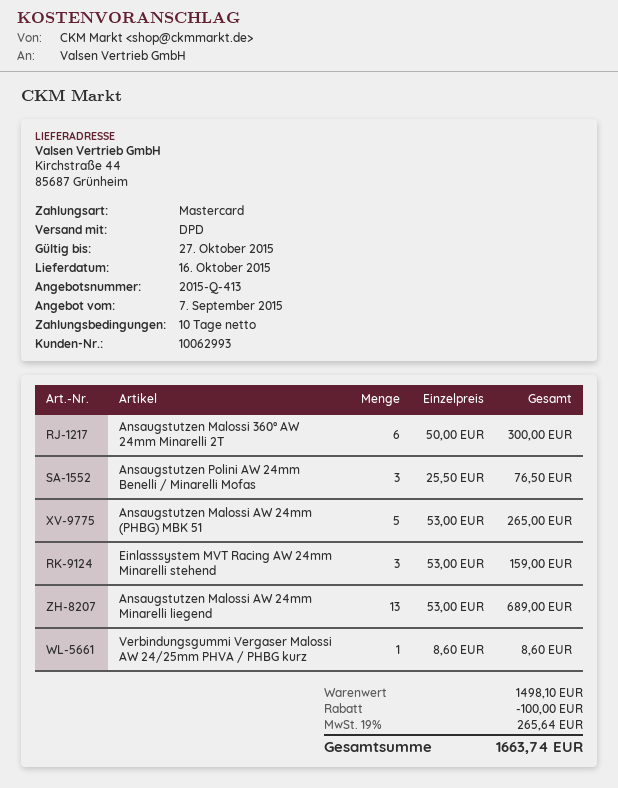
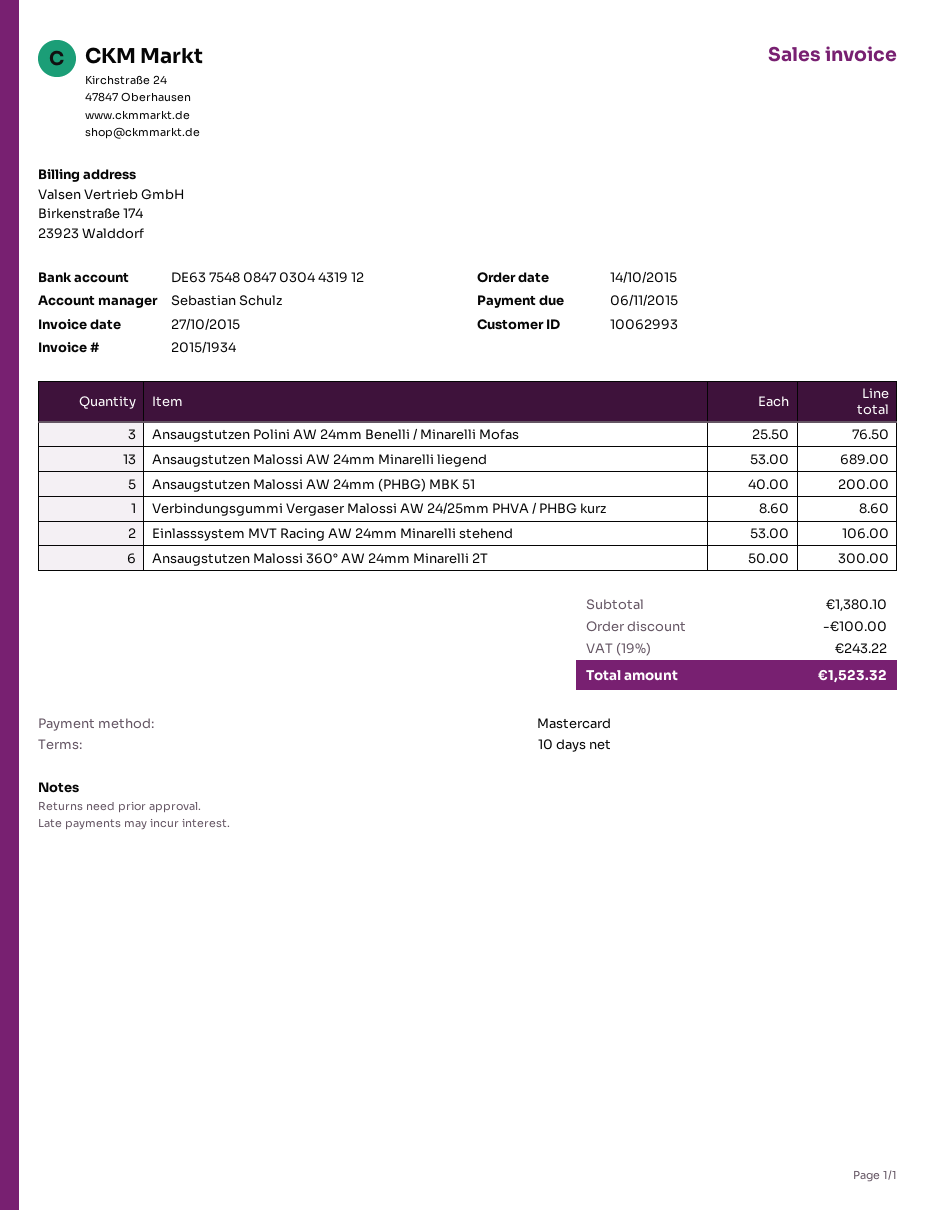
Ansaugstutzen Malossi AW 24mm (PHBG) MBK 51: 5 x 53.00 = 265.00 -> 5 x 40.00 = 200.00
Einlasssystem MVT Racing AW 24mm Minarelli stehend: 3 x 53.00 = 159.00 -> 2 x 53.00 = 106.00
subtotal: 1498.10 -> 1380.10
tax: 19% = 265.64 -> 19% = 243.22
total: 1663.74 -> 1523.32

